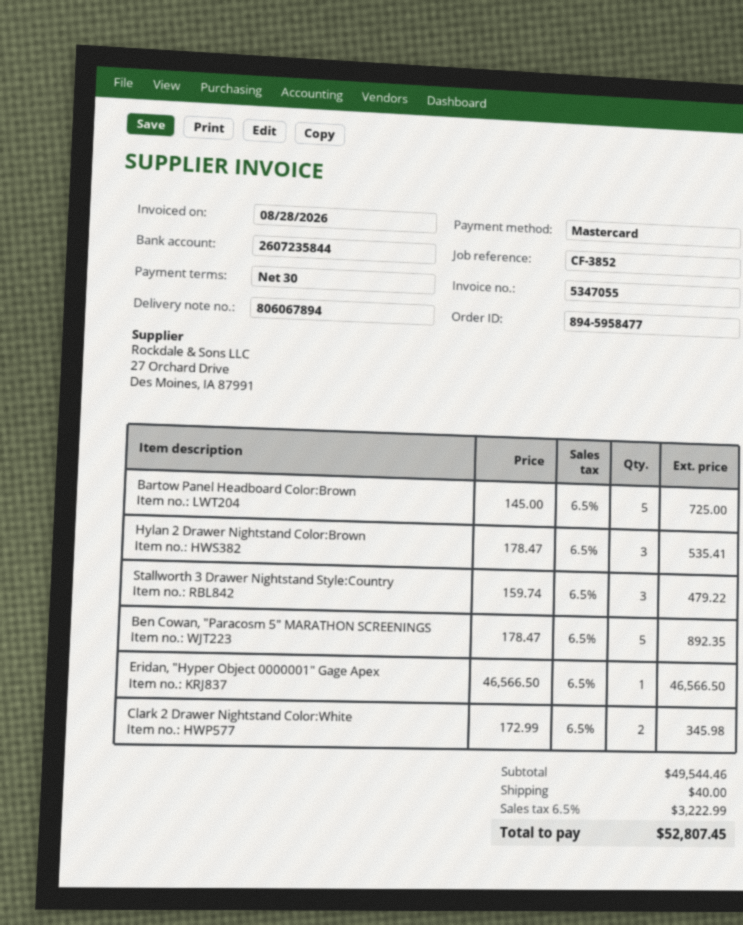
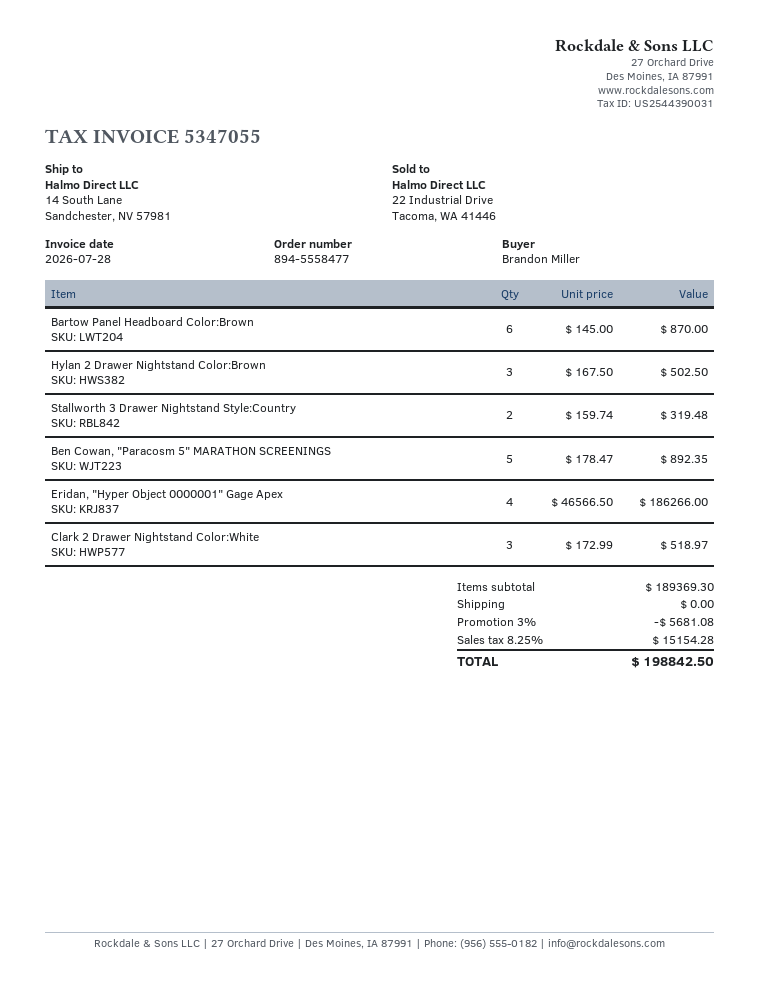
order number: 894-5958477 -> 894-5558477
invoice date: 2026-08-28 -> 2026-07-28
Bartow Panel Headboard Color:Brown: 5 x 145.00 = 725.00 -> 6 x 145.00 = 870.00
Hylan 2 Drawer Nightstand Color:Brown: 3 x 178.47 = 535.41 -> 3 x 167.50 = 502.50
Stallworth 3 Drawer Nightstand Style:Country: 3 x 159.74 = 479.22 -> 2 x 159.74 = 319.48
Eridan, "Hyper Object 0000001" Gage Apex: 1 x 46566.50 = 46566.50 -> 4 x 46566.50 = 186266.00
Clark 2 Drawer Nightstand Color:White: 2 x 172.99 = 345.98 -> 3 x 172.99 = 518.97
subtotal: 49544.46 -> 189369.30
discount: none -> 3% = 5681.08
shipping: 40.00 -> 0.00
tax: 6.5% = 3222.99 -> 8.25% = 15154.28
total: 52807.45 -> 198842.50

